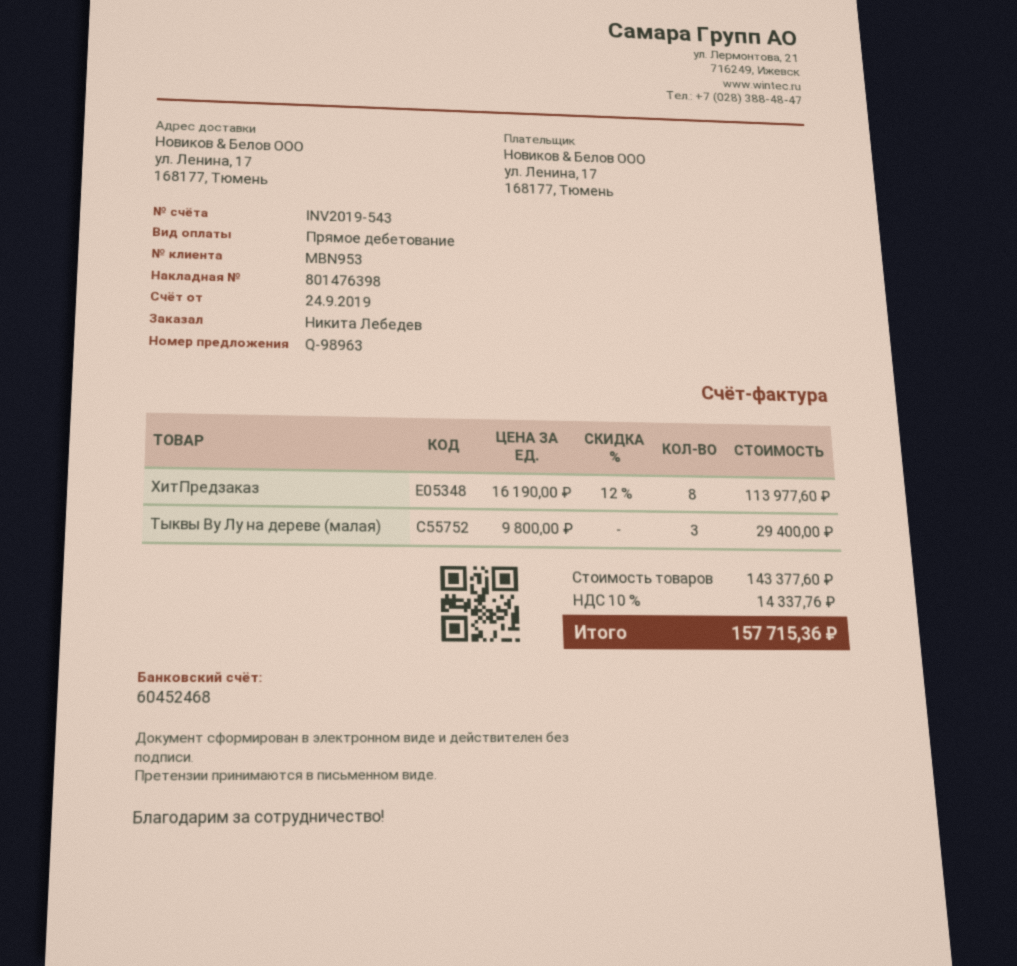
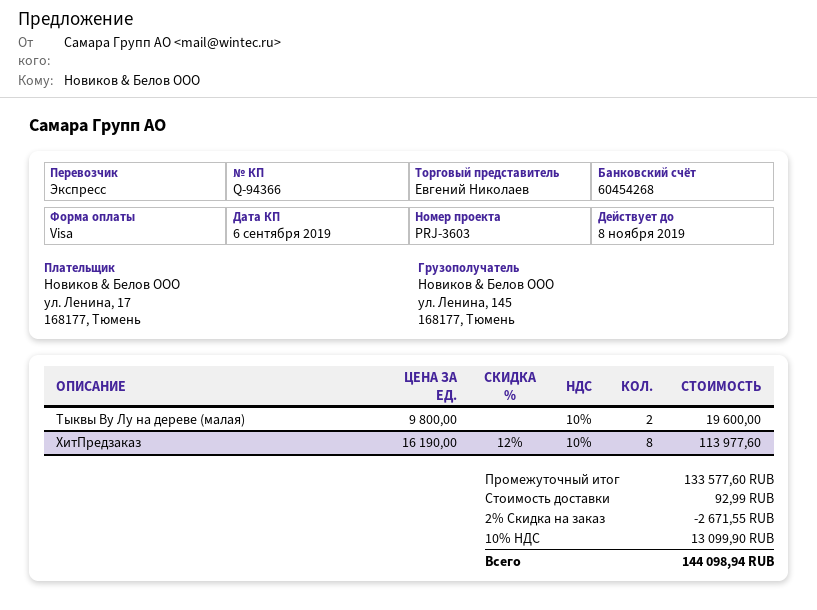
quote number: Q-98963 -> Q-94366
payment method: direct debit -> Visa
bank account: 60452468 -> 60454268
ship to: ул. Ленина, 17, 168177, Тюмень -> ул. Ленина, 145, 168177, Тюмень
Тыквы Ву Лу на дереве (малая): 3 x 9800.00 = 29400.00 -> 2 x 9800.00 = 19600.00
subtotal: 143377.60 -> 133577.60
discount: none -> 2% = 2671.55
shipping: none -> 92.99
tax: 10% = 14337.76 -> 10% = 13099.90
total: 157715.36 -> 144098.94

